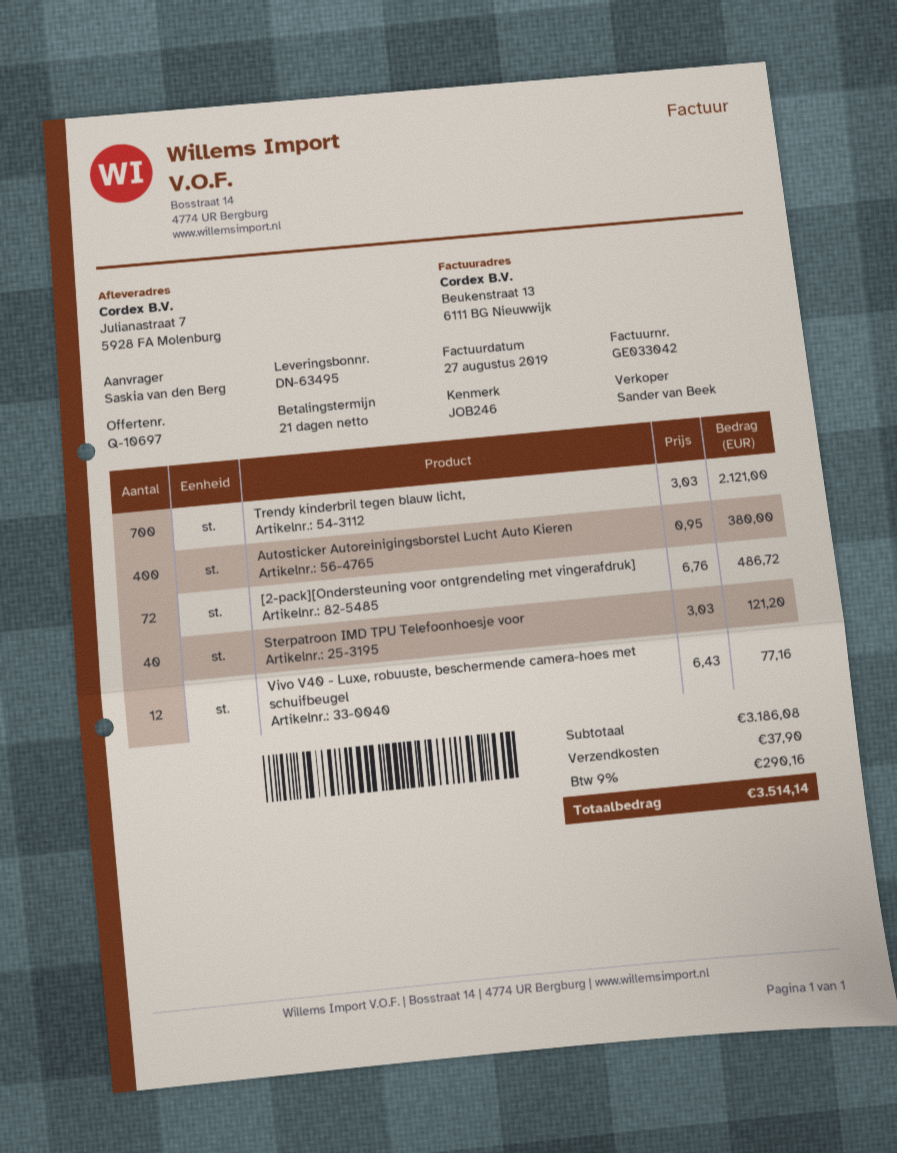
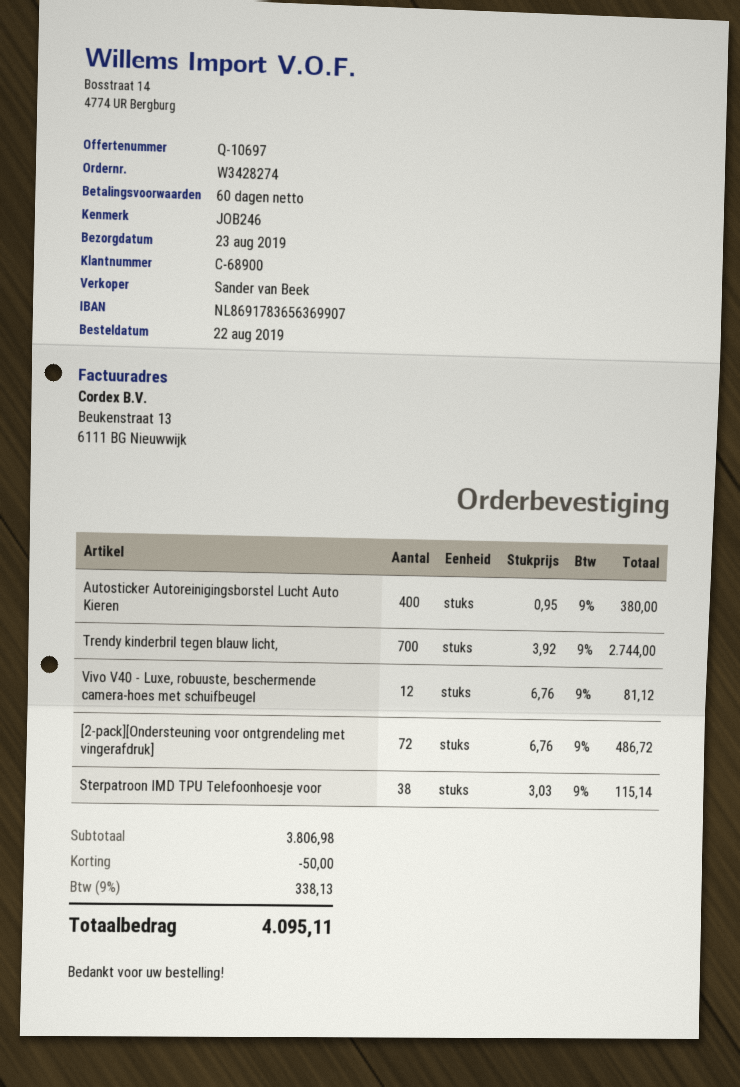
payment terms: 21 days -> 60 days
Trendy kinderbril tegen blauw licht,: 700 x 3.03 = 2121.00 -> 700 x 3.92 = 2744.00
Sterpatroon IMD TPU Telefoonhoesje voor: 40 x 3.03 = 121.20 -> 38 x 3.03 = 115.14
Vivo V40 - Luxe, robuuste, beschermende camera-hoes met schuifbeugel: 12 x 6.43 = 77.16 -> 12 x 6.76 = 81.12
subtotal: 3186.08 -> 3806.98
discount: none -> 50.00
shipping: 37.90 -> none
tax: 9% = 290.16 -> 9% = 338.13
total: 3514.14 -> 4095.11

